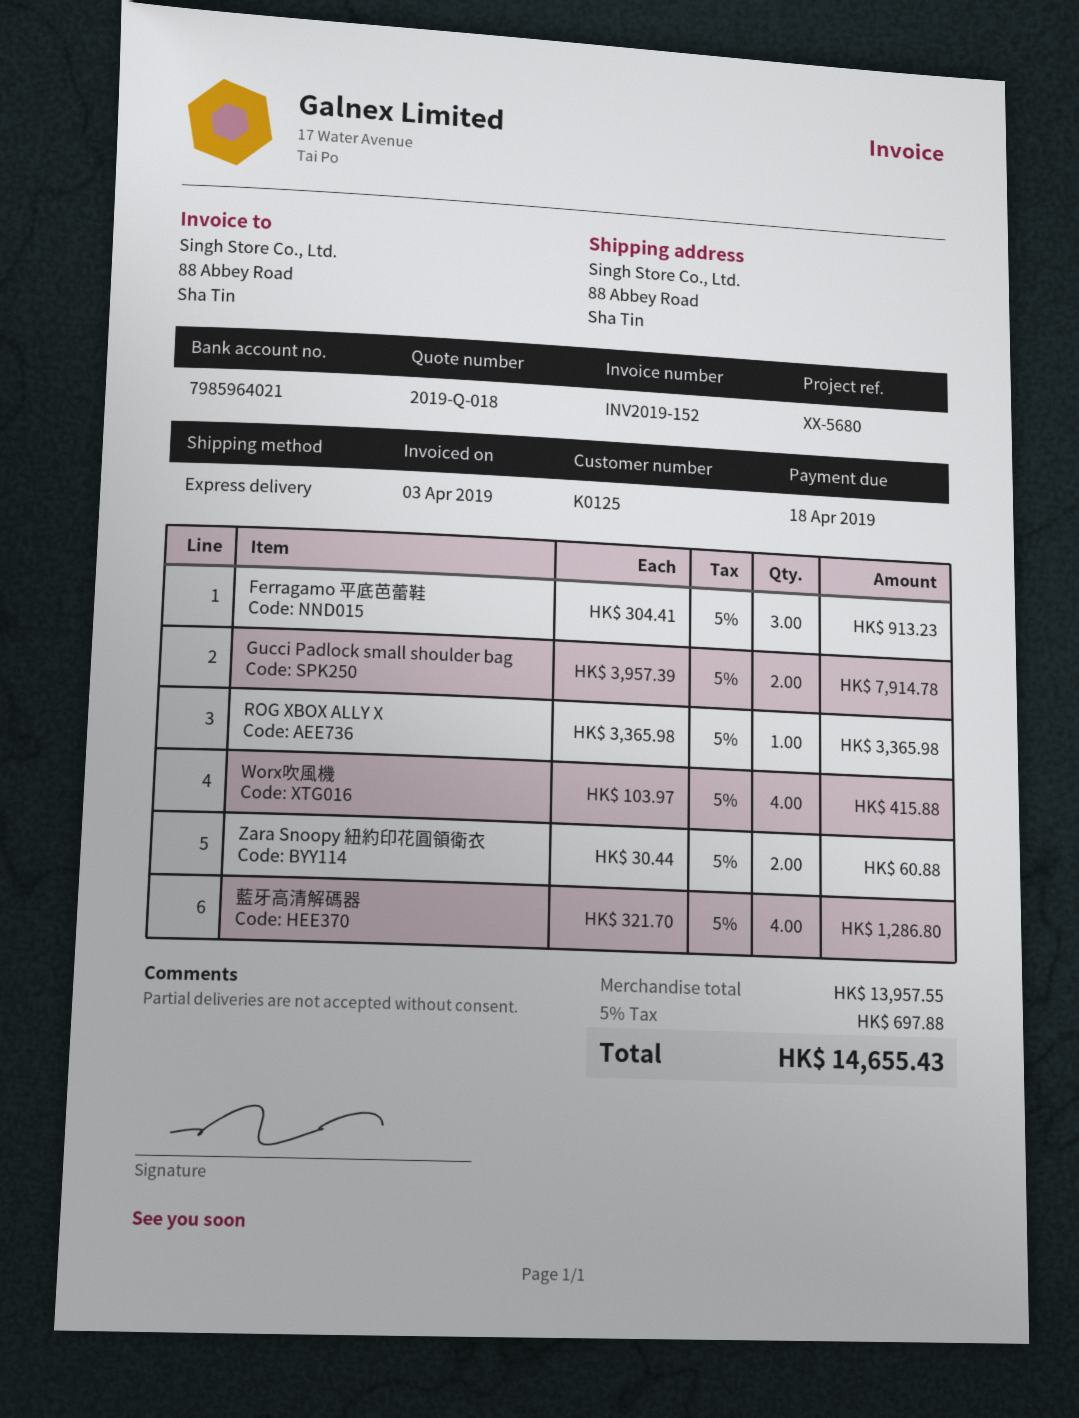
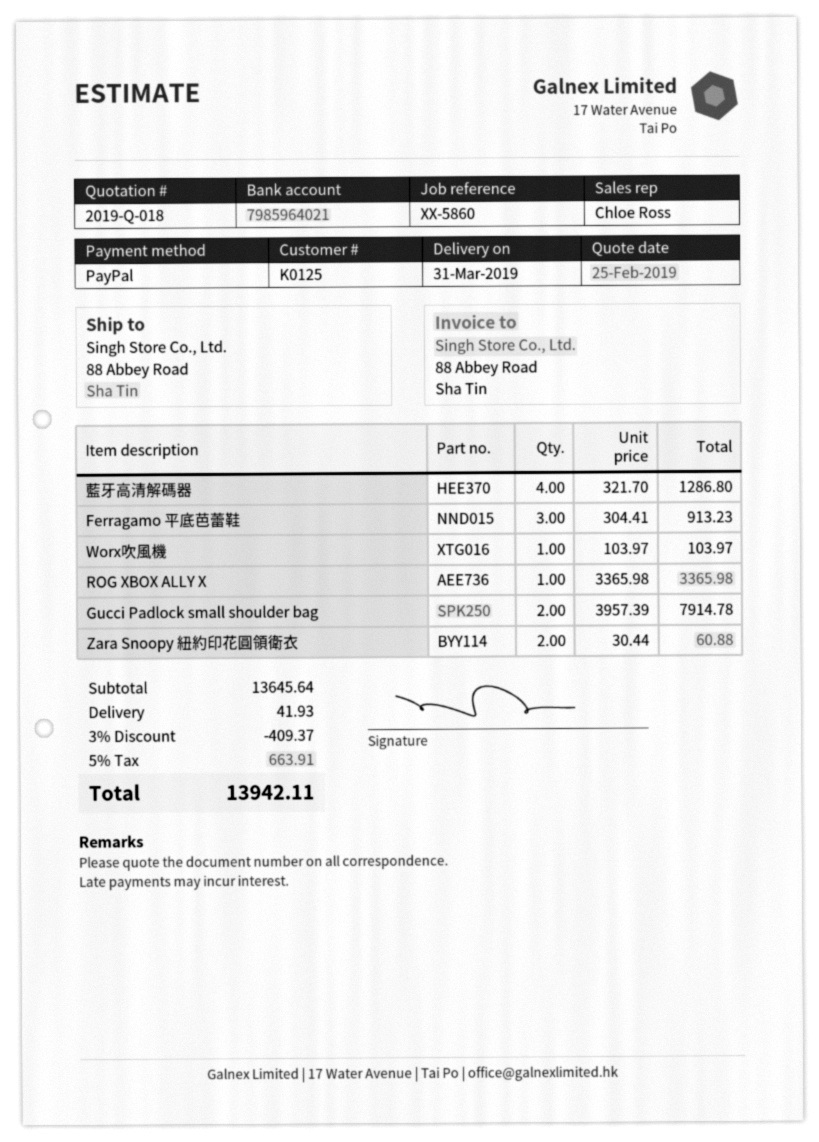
reference: XX-5680 -> XX-5860
Worx吹風機: 4 x 103.97 = 415.88 -> 1 x 103.97 = 103.97
subtotal: 13957.55 -> 13645.64
discount: none -> 3% = 409.37
shipping: none -> 41.93
tax: 5% = 697.88 -> 5% = 663.91
total: 14655.43 -> 13942.11

